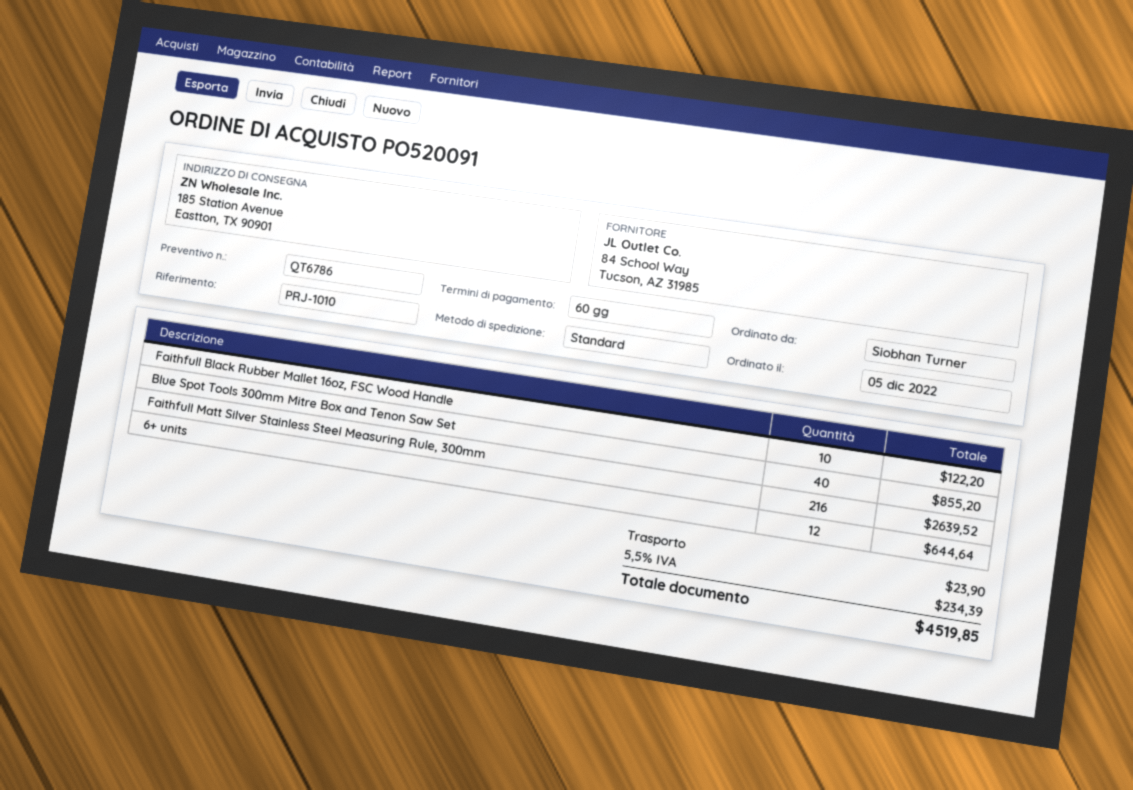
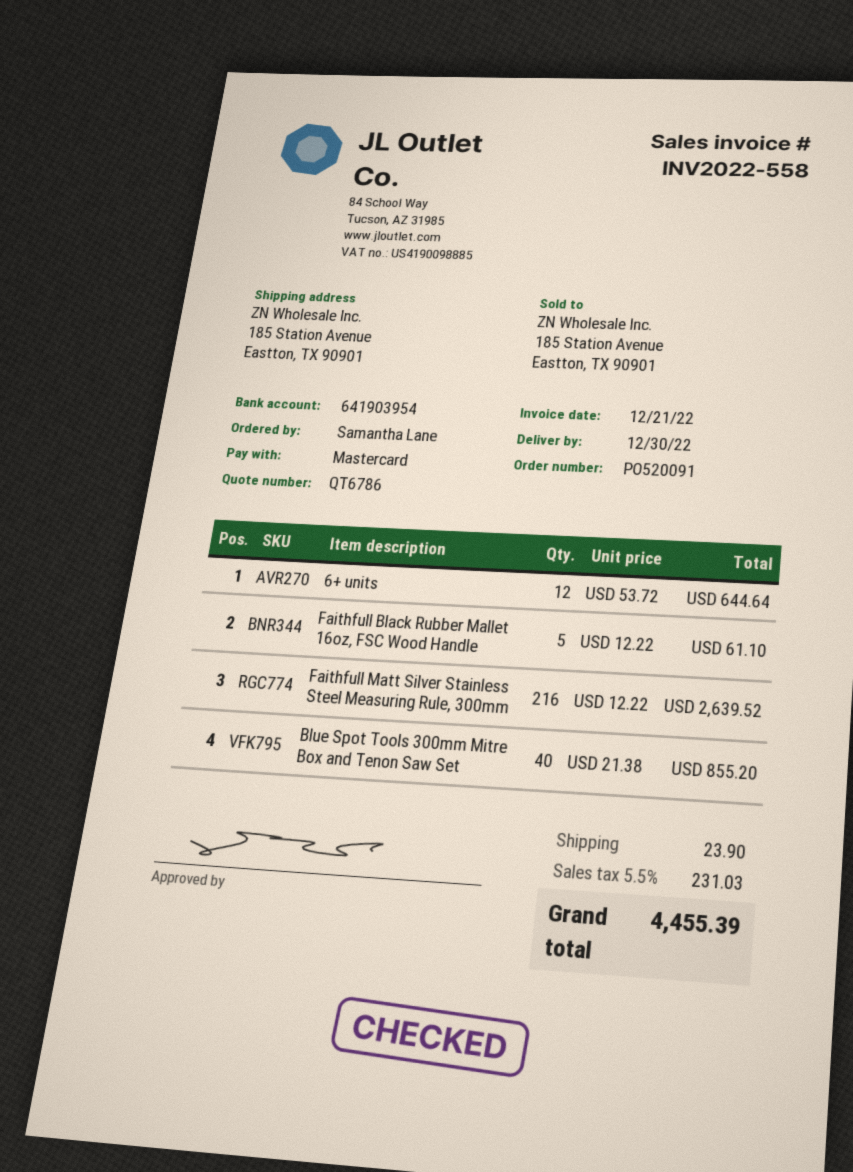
ordered by: Siobhan Turner -> Samantha Lane
Faithfull Black Rubber Mallet 16oz, FSC Wood Handle: 10 for 122.20 -> 5 for 61.10
tax: 5.5% = 234.39 -> 5.5% = 231.03
total: 4519.85 -> 4455.39

